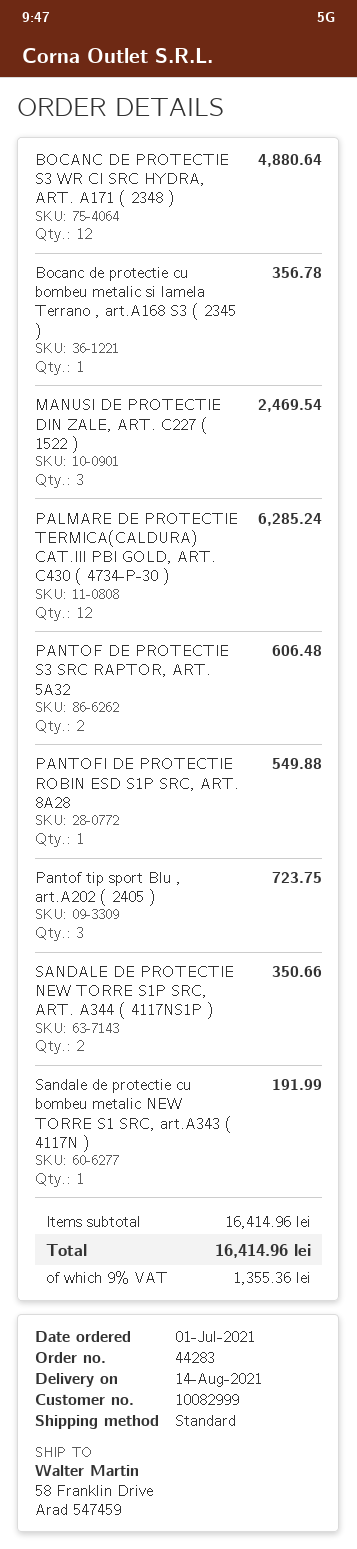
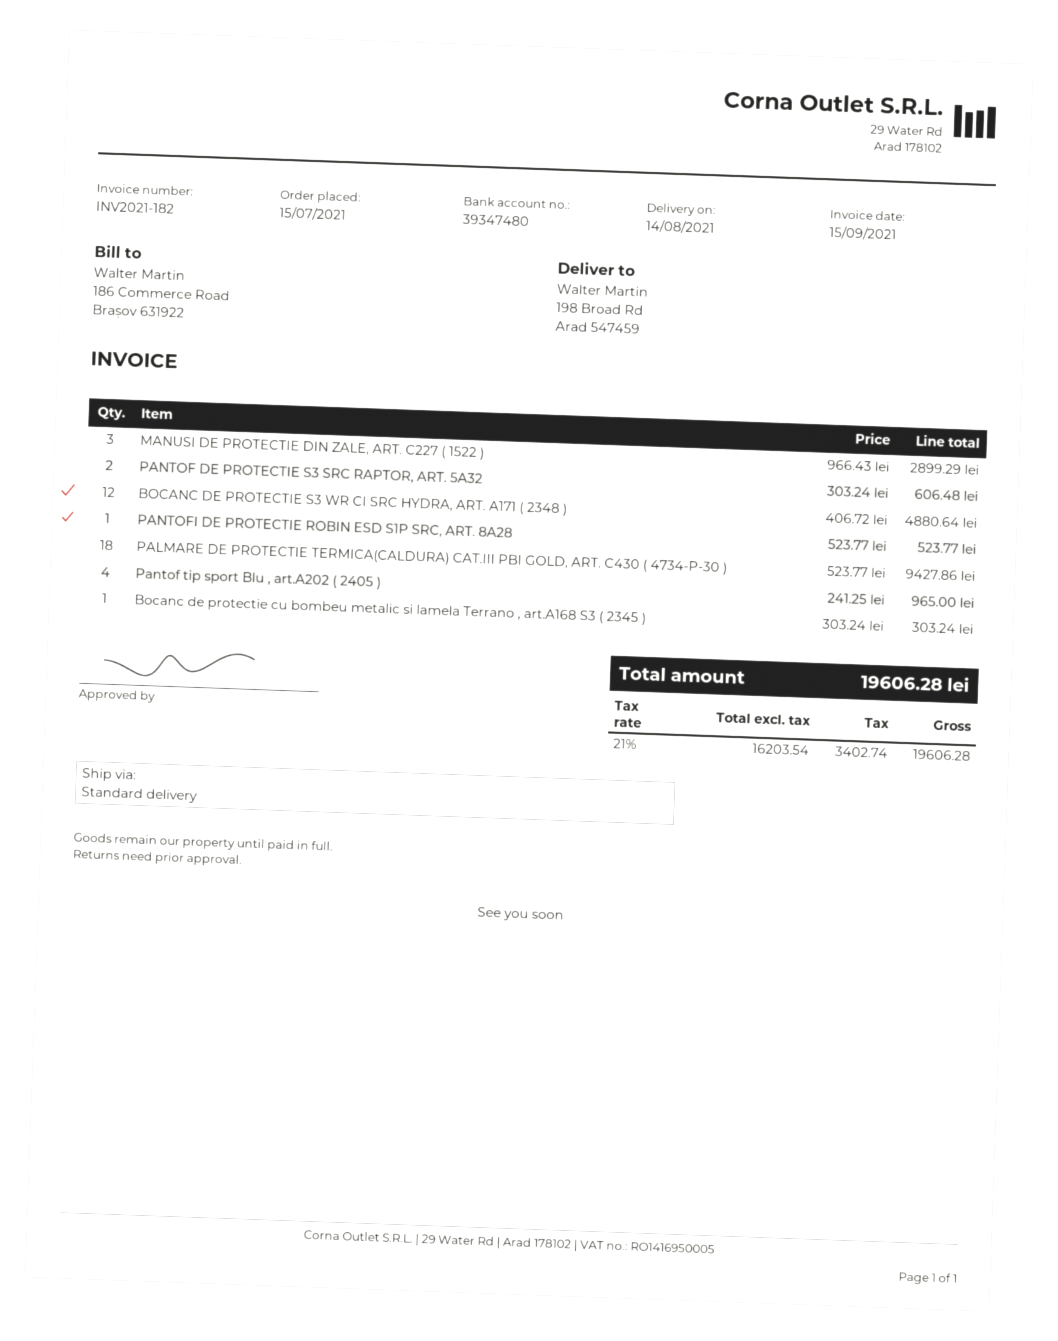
order date: 2021-07-01 -> 2021-07-15
ship to: 58 Franklin Drive, Arad 547459 -> 198 Broad Rd, Arad 547459
Bocanc de protectie cu bombeu metalic si lamela Terrano , art.A168 S3 ( 2345 ): 1 for 356.78 -> 1 for 303.24
MANUSI DE PROTECTIE DIN ZALE, ART. C227 ( 1522 ): 3 for 2469.54 -> 3 for 2899.29
PALMARE DE PROTECTIE TERMICA(CALDURA) CAT.III PBI GOLD, ART. C430 ( 4734-P-30 ): 12 for 6285.24 -> 18 for 9427.86
PANTOFI DE PROTECTIE ROBIN ESD S1P SRC, ART. 8A28: 1 for 549.88 -> 1 for 523.77
Pantof tip sport Blu , art.A202 ( 2405 ): 3 for 723.75 -> 4 for 965.00
SANDALE DE PROTECTIE NEW TORRE S1P SRC, ART. A344 ( 4117NS1P ): 2 for 350.66 -> none
Sandale de protectie cu bombeu metalic NEW TORRE S1 SRC, art.A343 ( 4117N ): 1 for 191.99 -> none
tax: 9% = 1355.36 -> 21% = 3402.74
total: 16414.96 -> 19606.28

